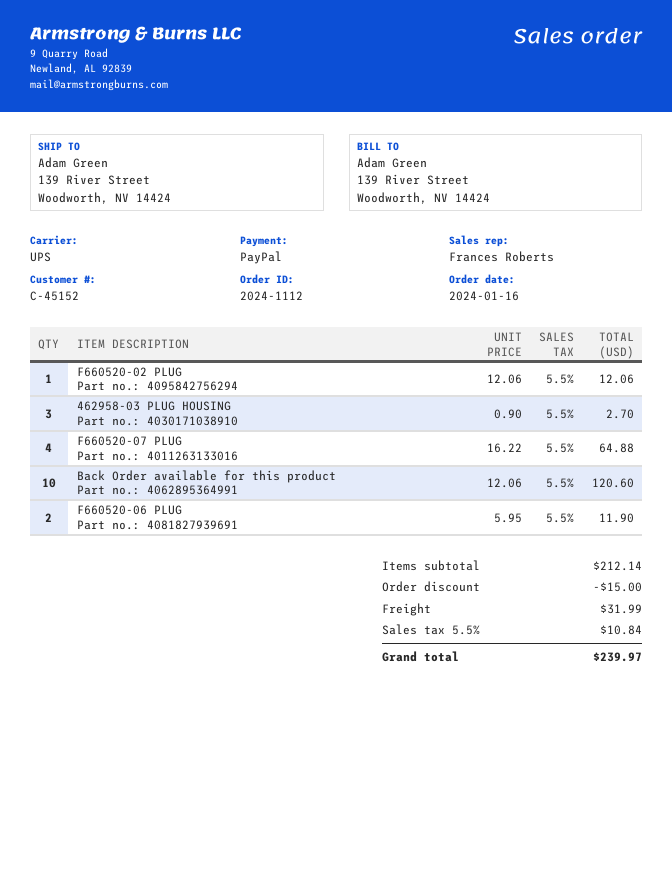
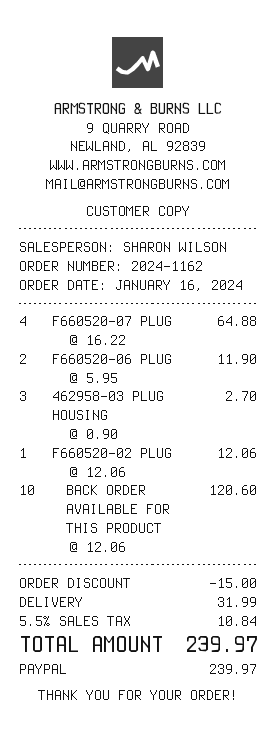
order number: 2024-1112 -> 2024-1162
sales rep: Frances Roberts -> SHARON WILSON

